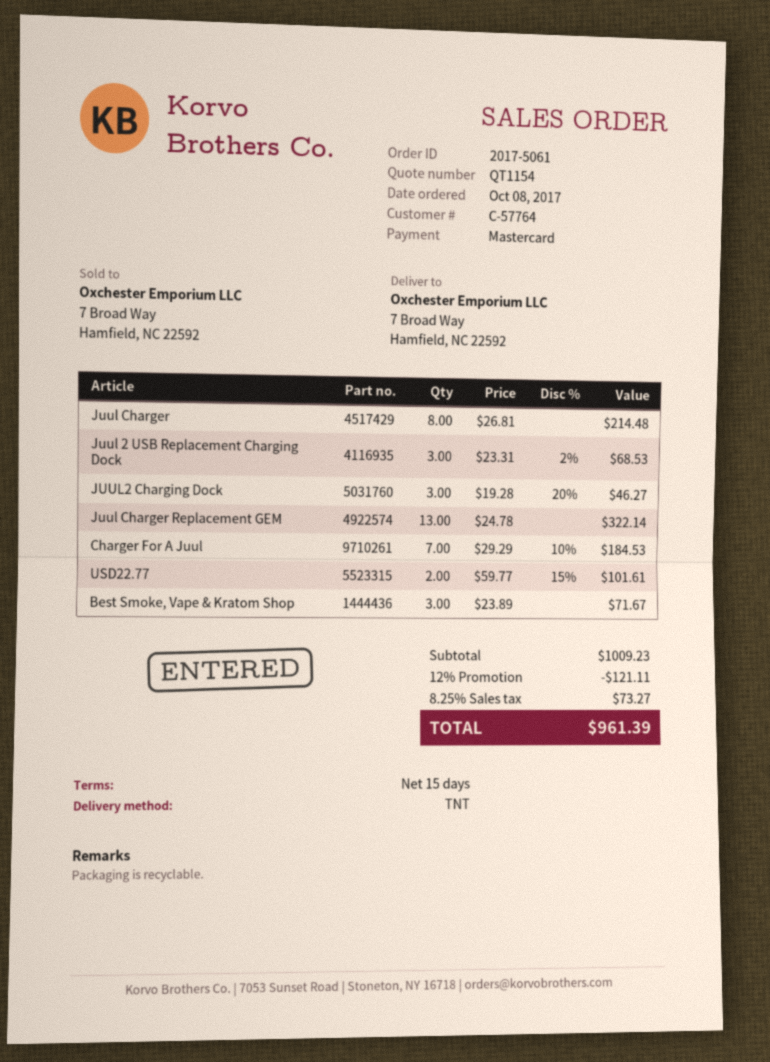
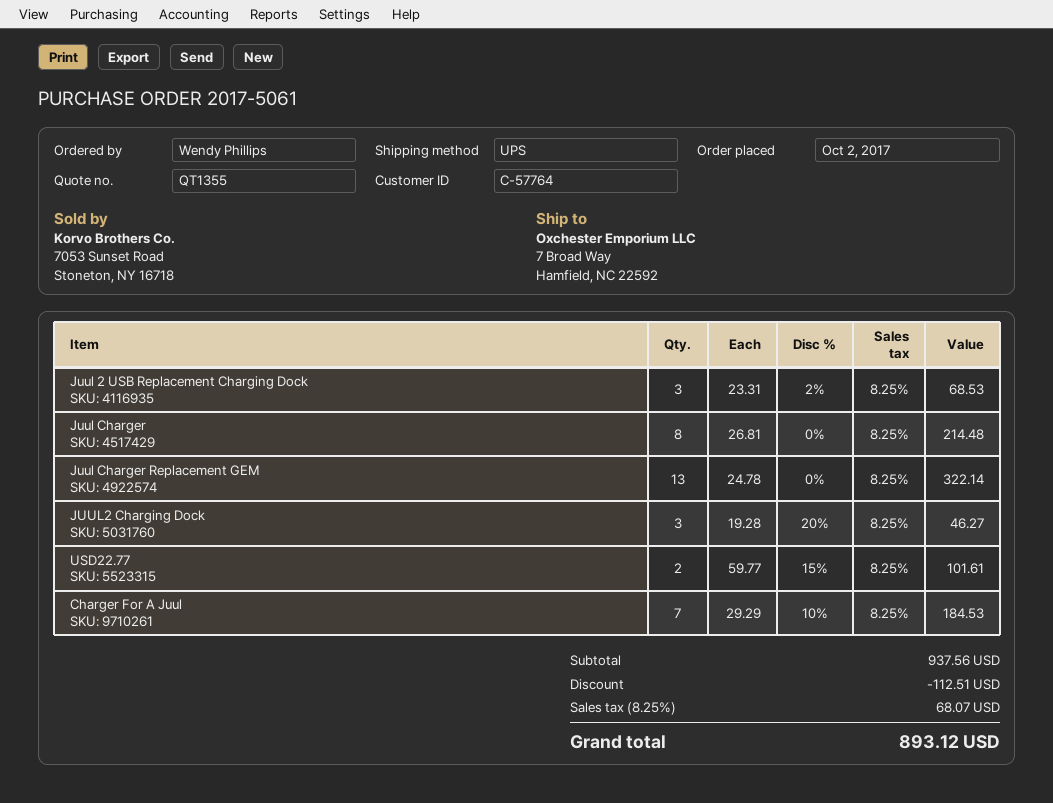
quote number: QT1154 -> QT1355
order date: 2017-10-08 -> 2017-10-02
shipping method: TNT -> UPS
Best Smoke, Vape & Kratom Shop: 3 x 23.89 = 71.67 -> none
subtotal: 1009.23 -> 937.56
discount: 121.11 -> 112.51
tax: 8.25% = 73.27 -> 8.25% = 68.07
total: 961.39 -> 893.12

